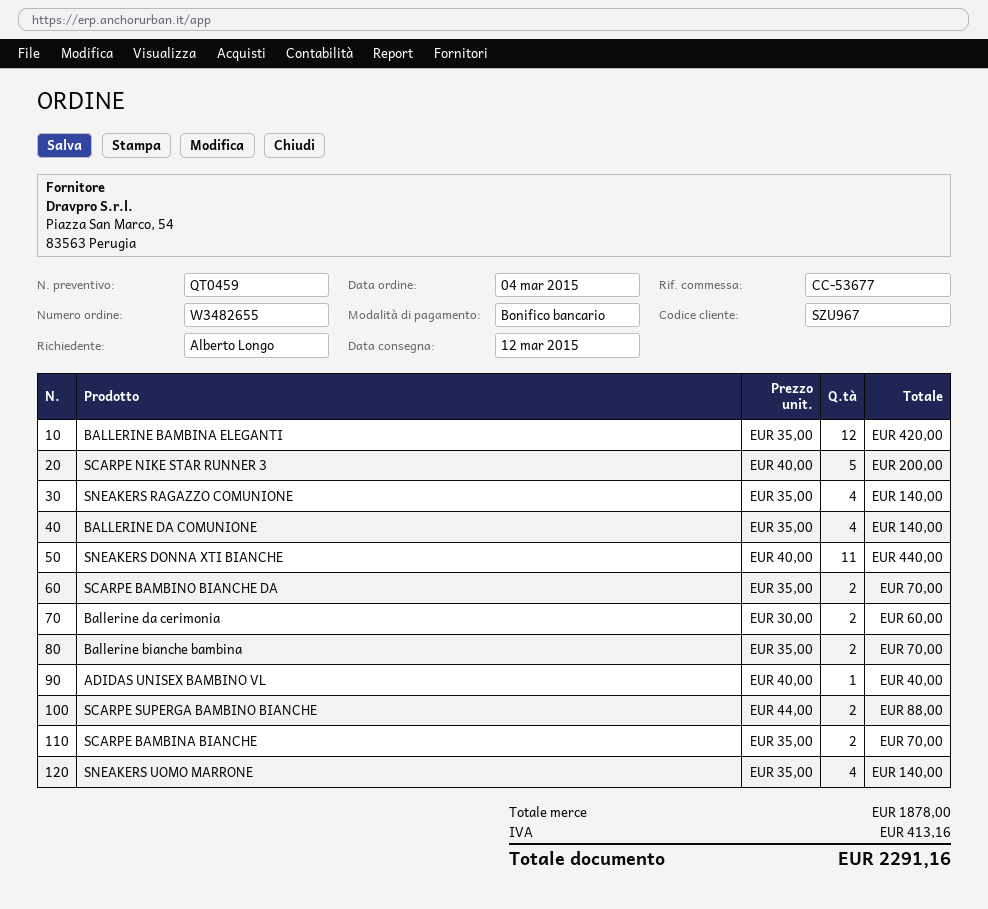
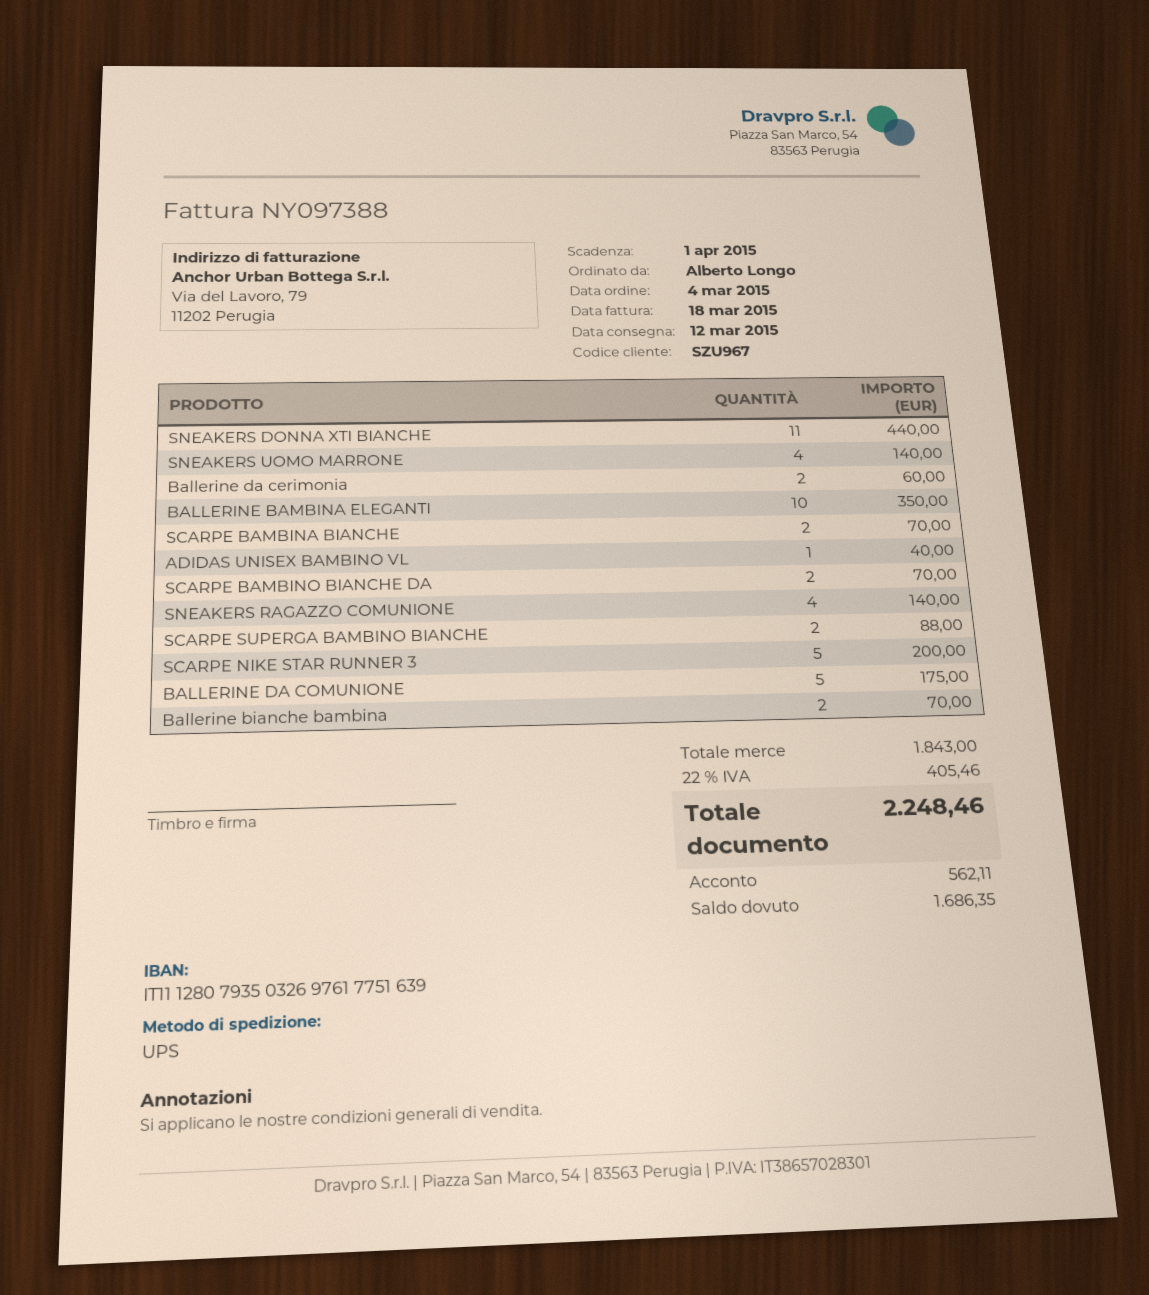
BALLERINE BAMBINA ELEGANTI: 12 for 420.00 -> 10 for 350.00
BALLERINE DA COMUNIONE: 4 for 140.00 -> 5 for 175.00
subtotal: 1878.00 -> 1843.00
tax: 413.16 -> 405.46
total: 2291.16 -> 2248.46

